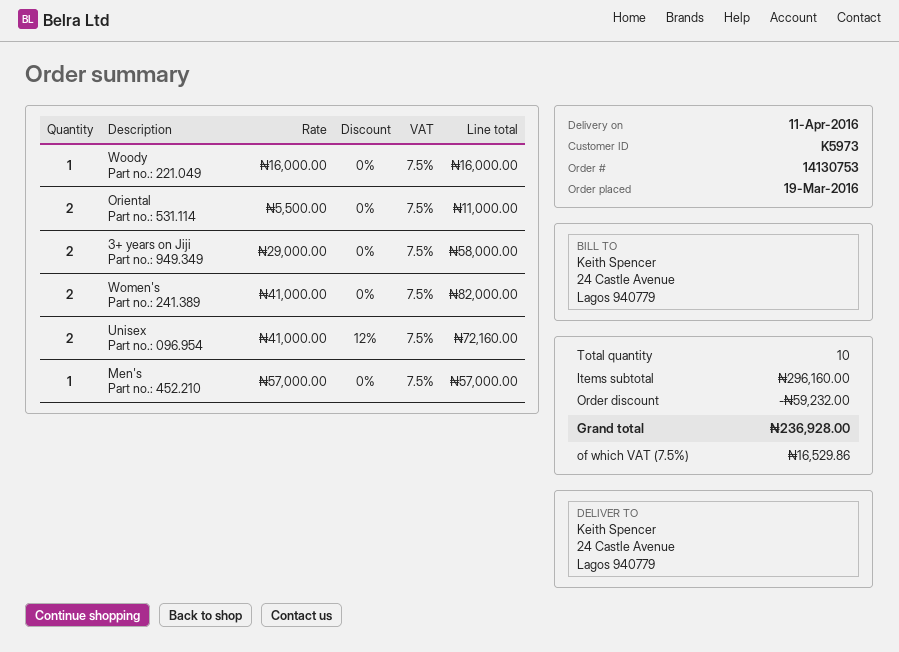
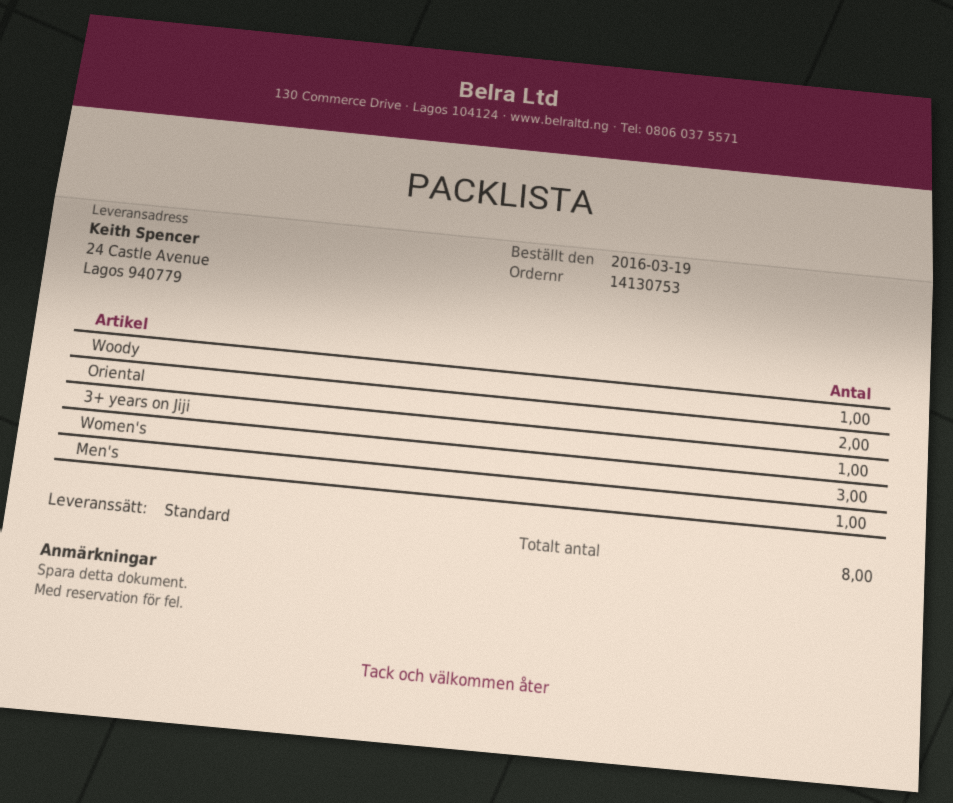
3+ years on Jiji: 2 -> 1
Women's: 2 -> 3
Unisex: 2 -> none
total quantity: 10 -> 8

